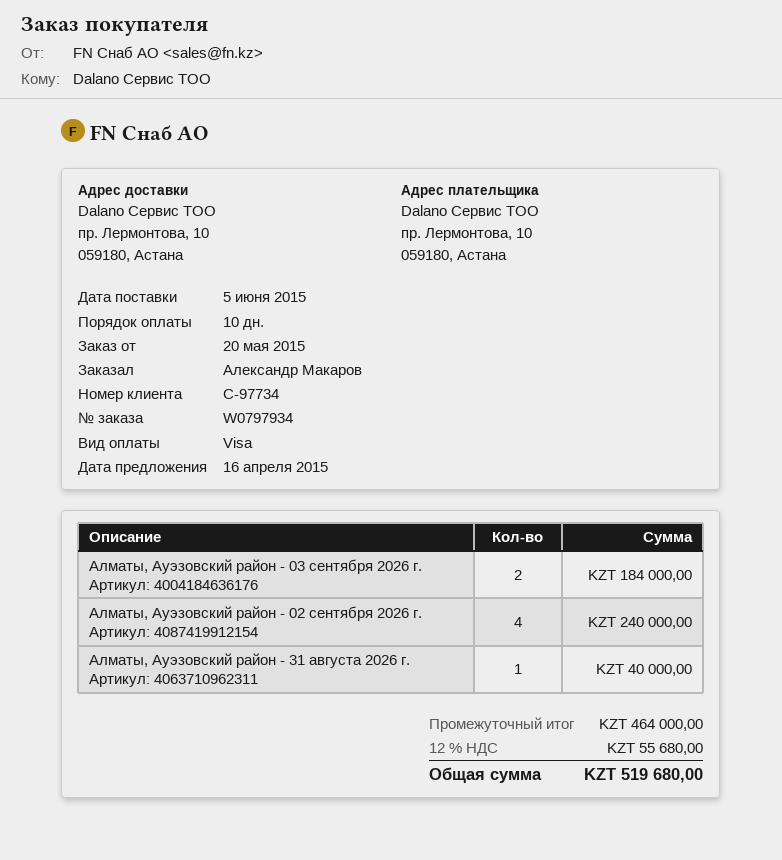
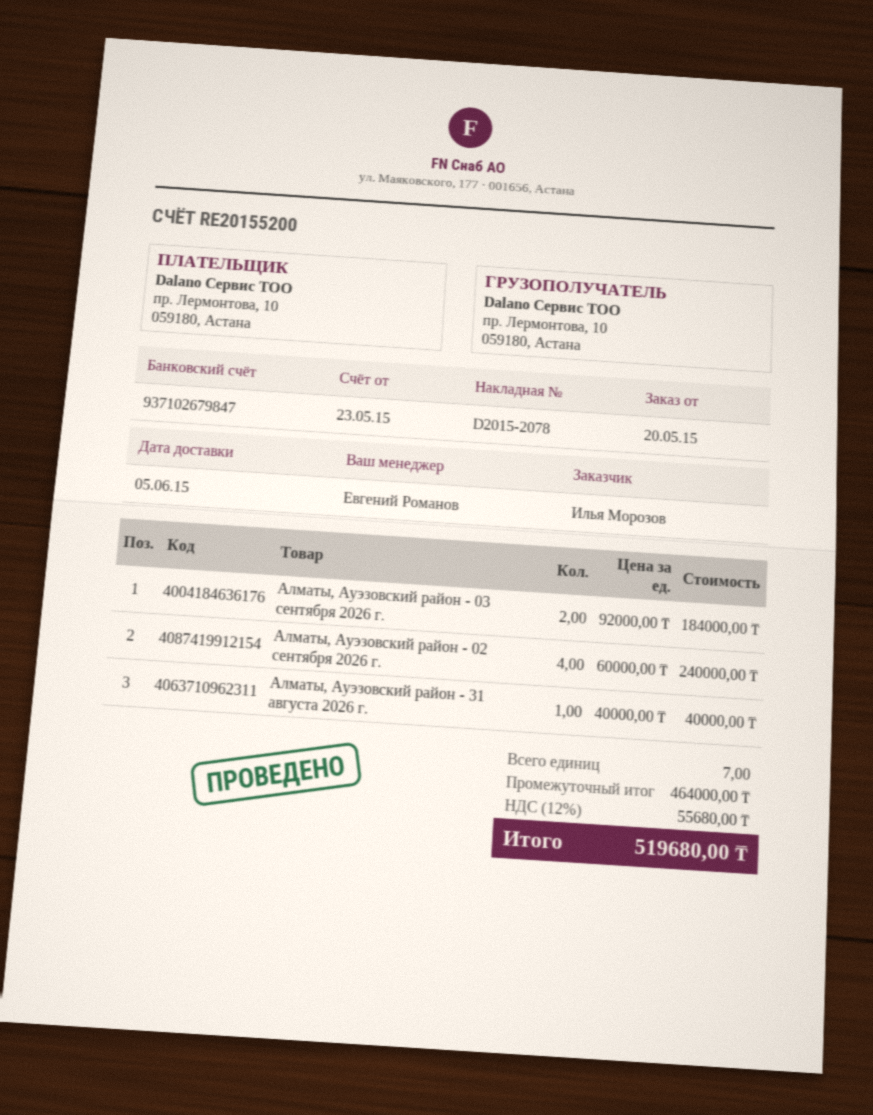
ordered by: Александр Макаров -> Илья Морозов

